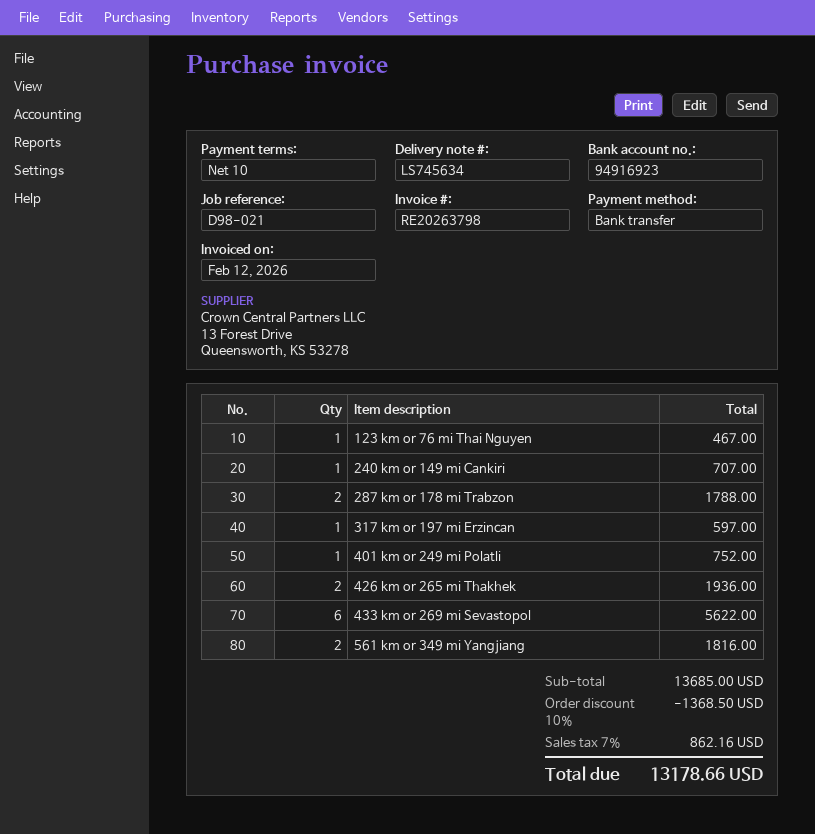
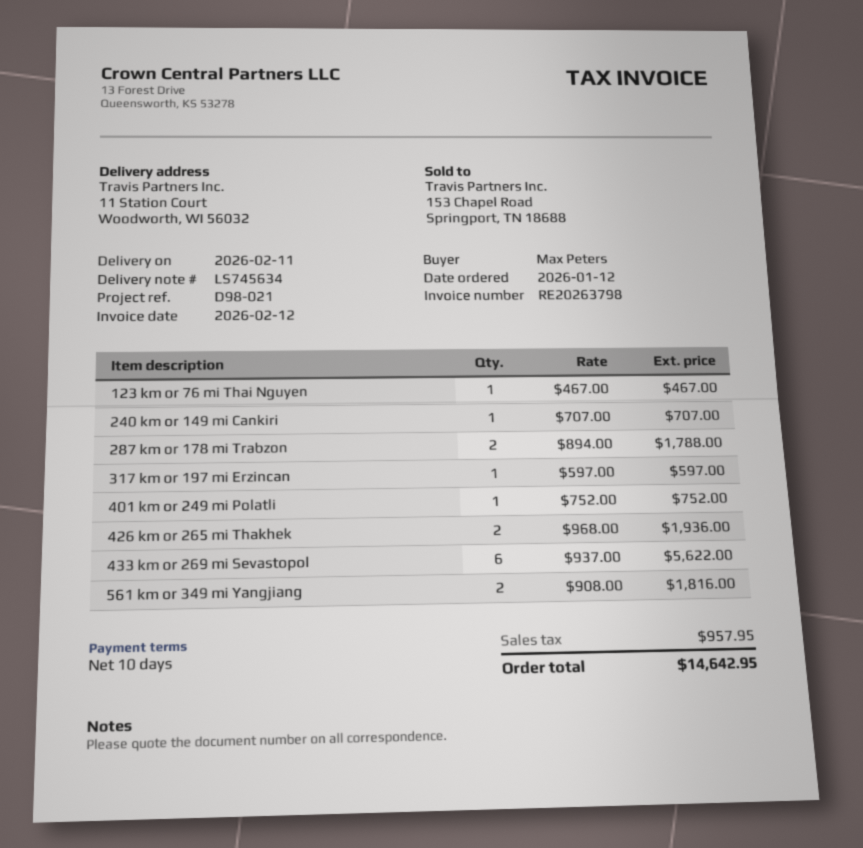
discount: 10% = 1368.50 -> none
tax: 862.16 -> 957.95
total: 13178.66 -> 14642.95

